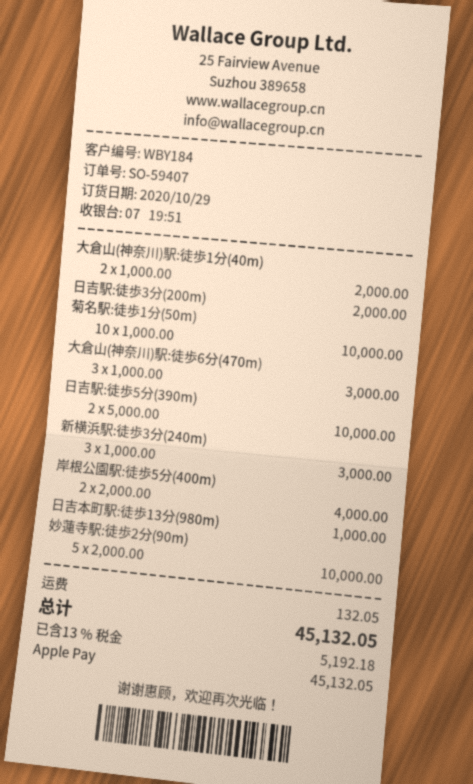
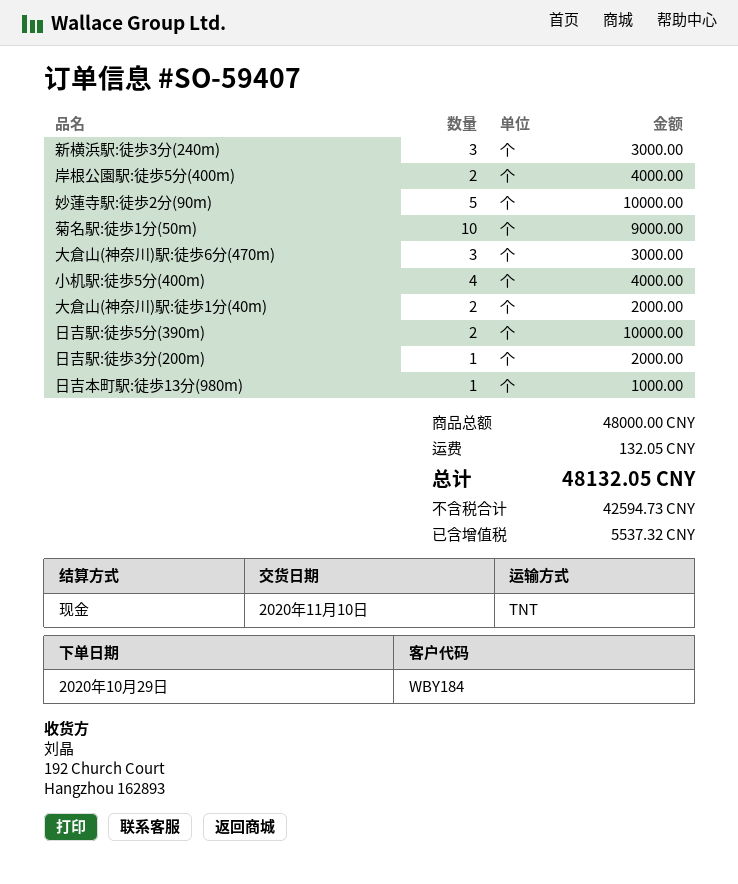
payment method: Apple Pay -> cash
菊名駅:徒歩1分(50m): 10 for 10000.00 -> 10 for 9000.00
小机駅:徒歩5分(400m): none -> 4 for 4000.00
tax: 5192.18 -> 5537.32
total: 45132.05 -> 48132.05

